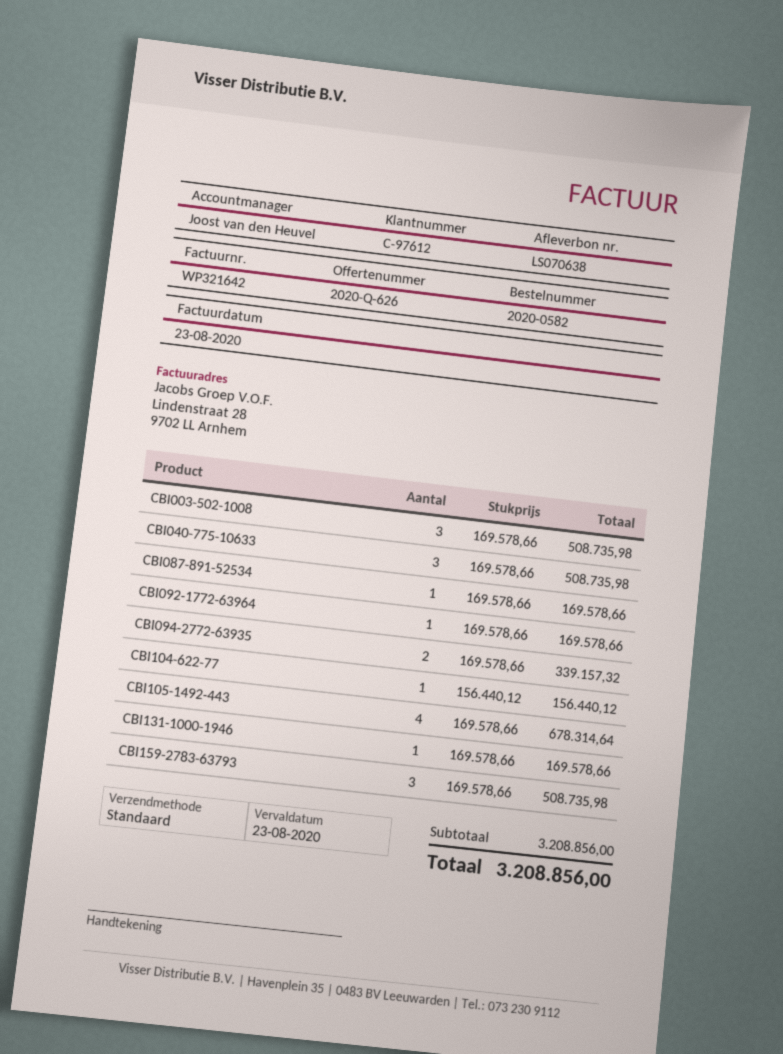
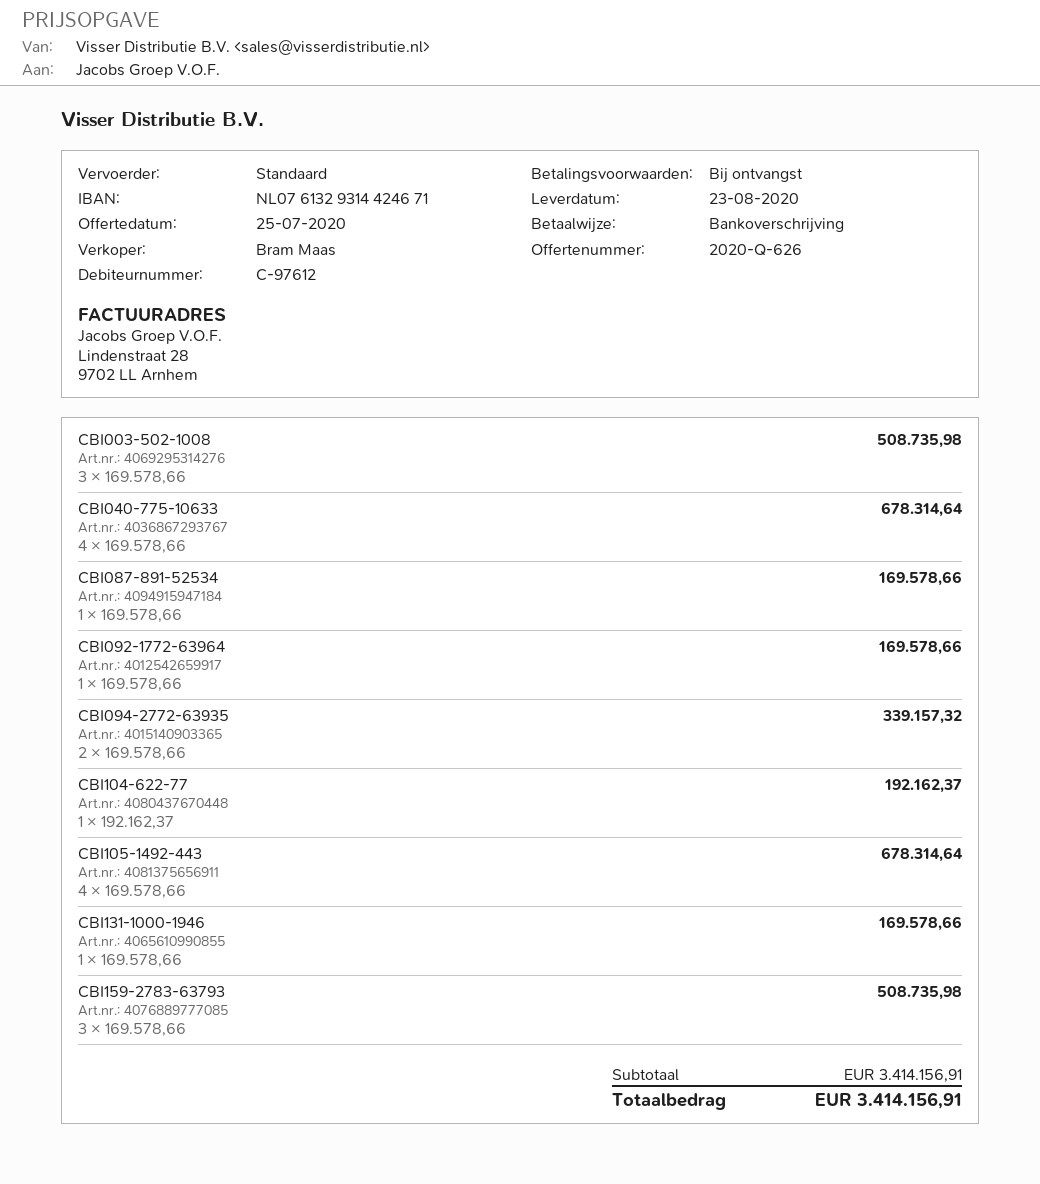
sales rep: Joost van den Heuvel -> Bram Maas
CBI040-775-10633: 3 x 169578.66 = 508735.98 -> 4 x 169578.66 = 678314.64
CBI104-622-77: 1 x 156440.12 = 156440.12 -> 1 x 192162.37 = 192162.37
subtotal: 3208856.00 -> 3414156.91
total: 3208856.00 -> 3414156.91

